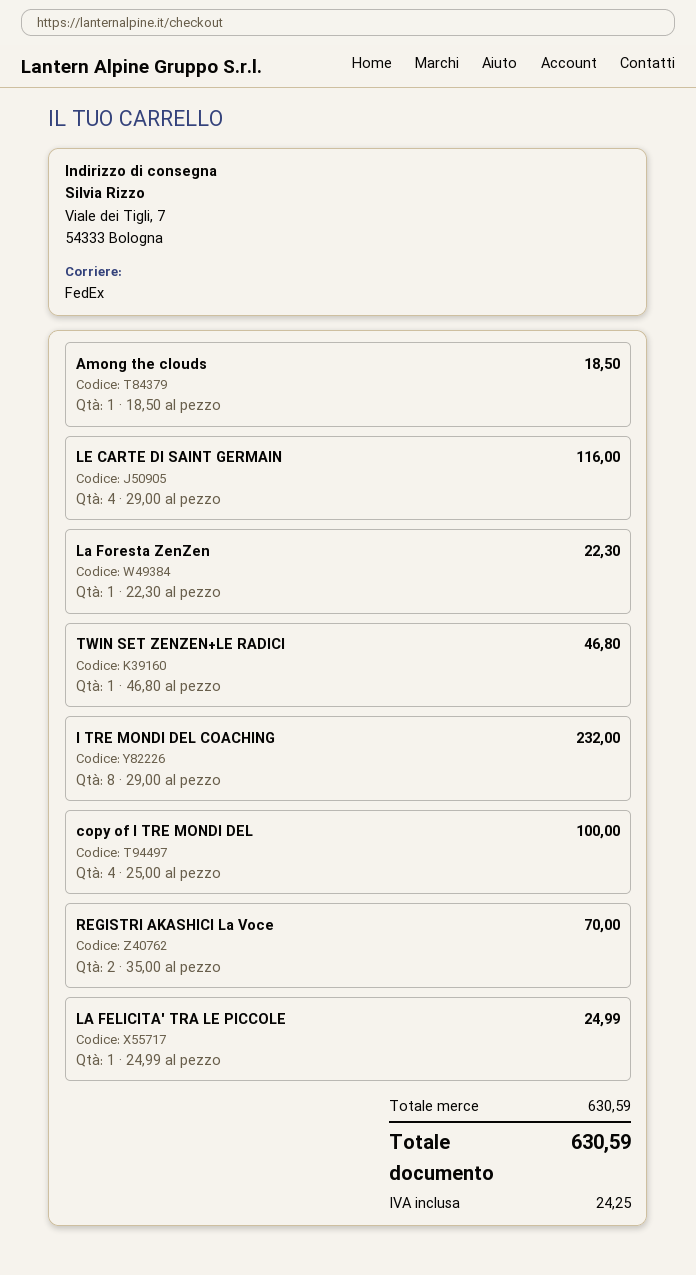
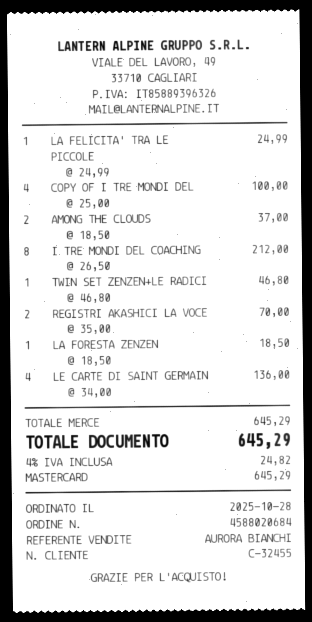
Among the clouds: 1 x 18.50 = 18.50 -> 2 x 18.50 = 37.00
LE CARTE DI SAINT GERMAIN: 4 x 29.00 = 116.00 -> 4 x 34.00 = 136.00
La Foresta ZenZen: 1 x 22.30 = 22.30 -> 1 x 18.50 = 18.50
I TRE MONDI DEL COACHING: 8 x 29.00 = 232.00 -> 8 x 26.50 = 212.00
subtotal: 630.59 -> 645.29
tax: 24.25 -> 24.82
total: 630.59 -> 645.29

